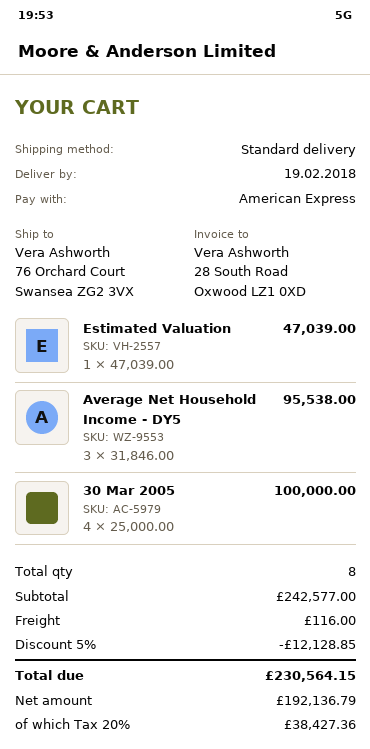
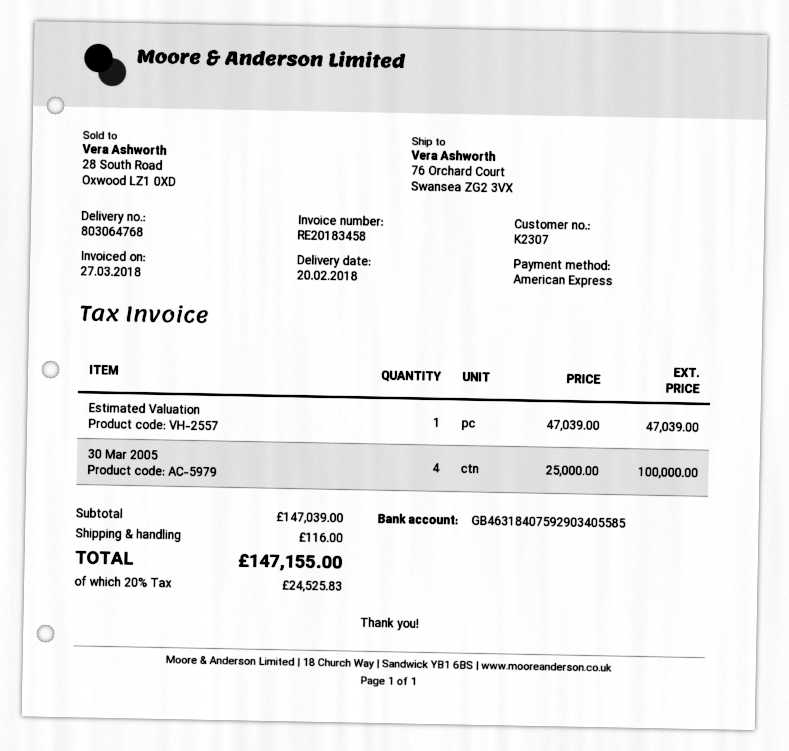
delivery date: 2018-02-19 -> 2018-02-20
Average Net Household Income - DY5: 3 x 31846.00 = 95538.00 -> none
subtotal: 242577.00 -> 147039.00
discount: 5% = 12128.85 -> none
tax: 20% = 38427.36 -> 20% = 24525.83
total: 230564.15 -> 147155.00

